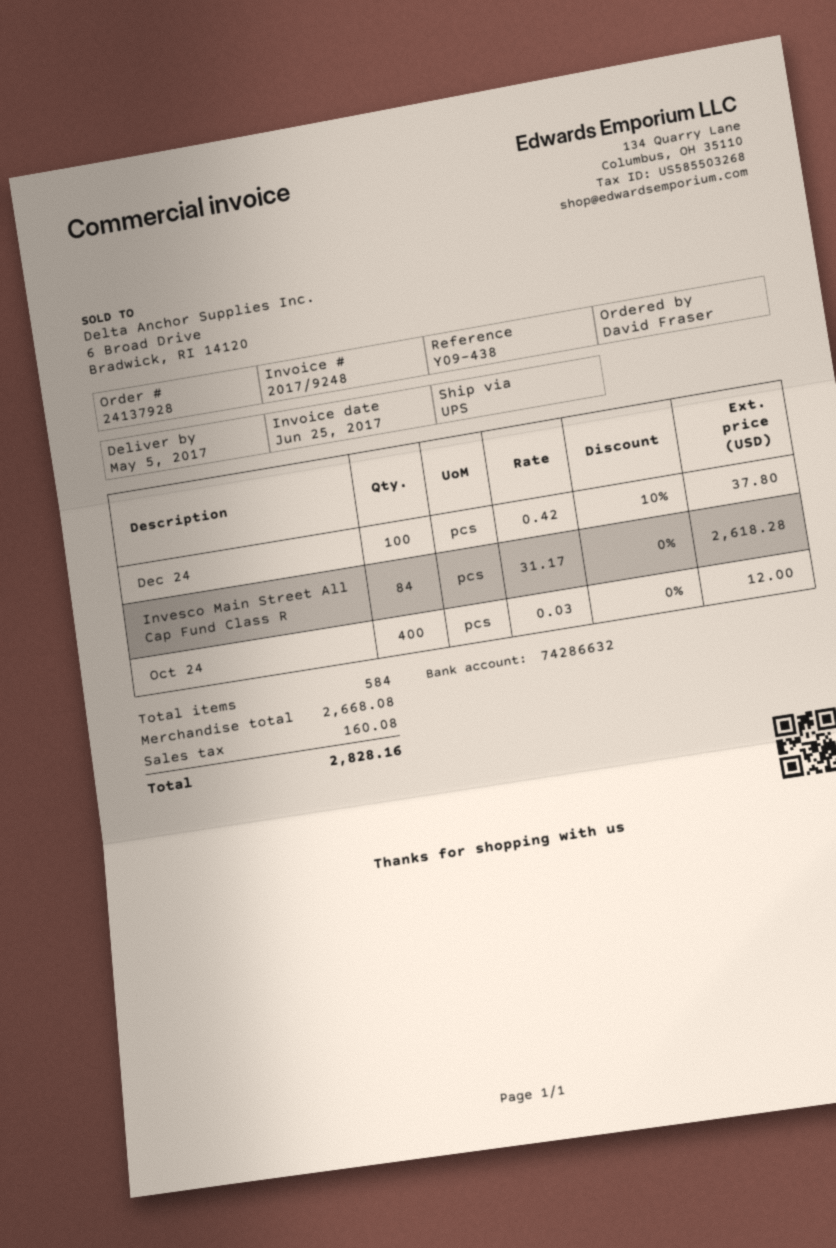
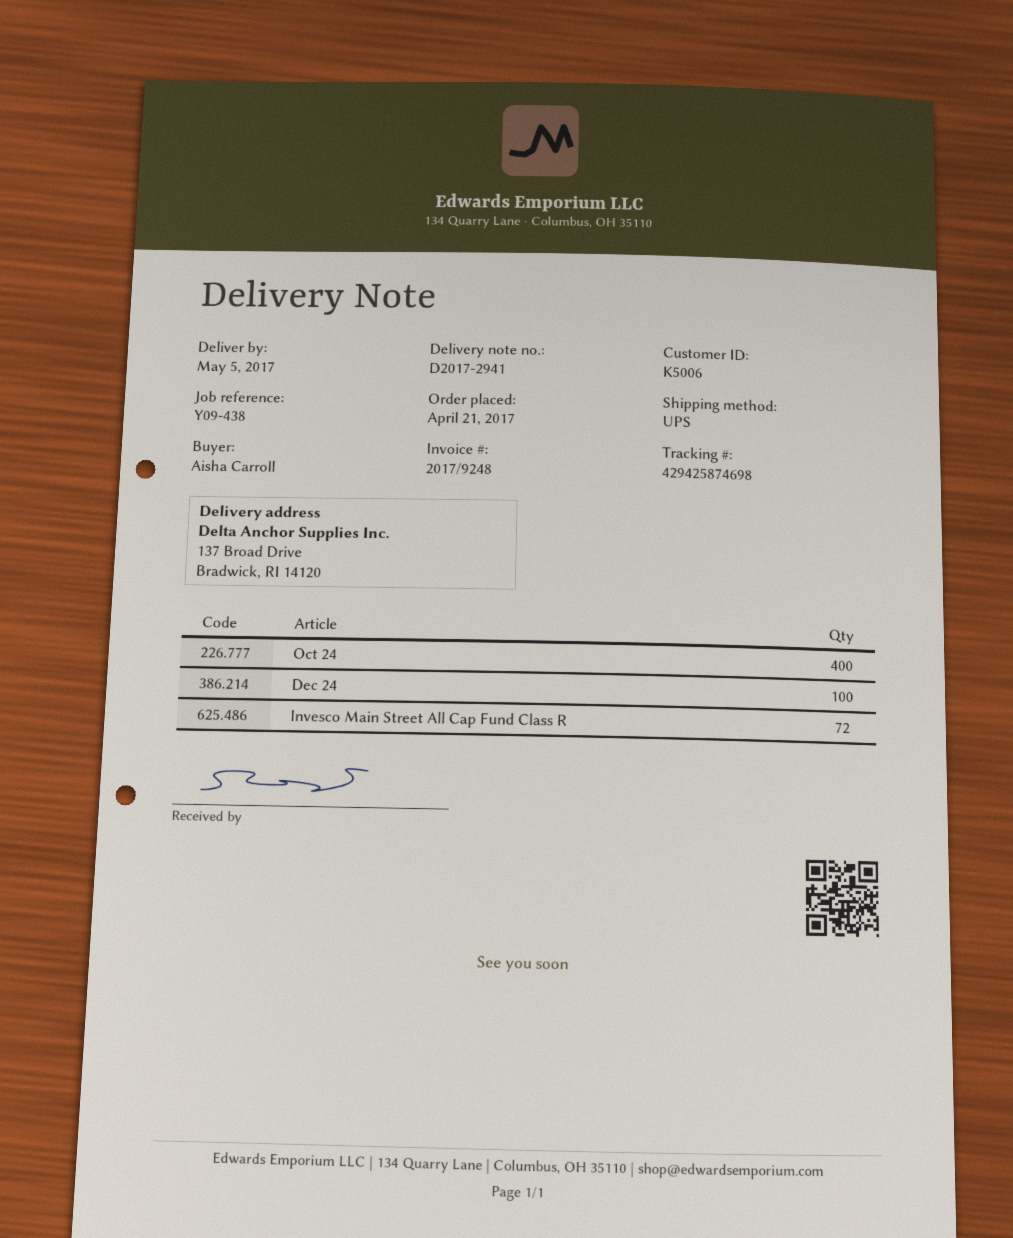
ordered by: David Fraser -> Aisha Carroll
Invesco Main Street All Cap Fund Class R: 84 -> 72

